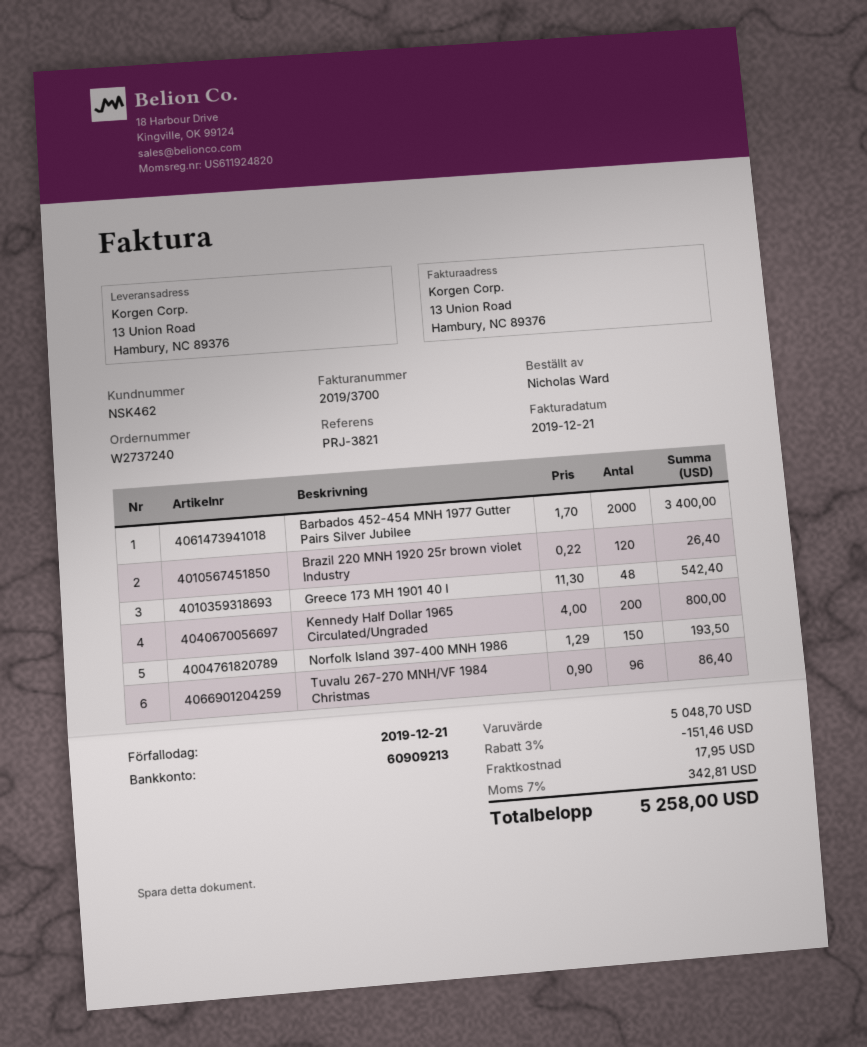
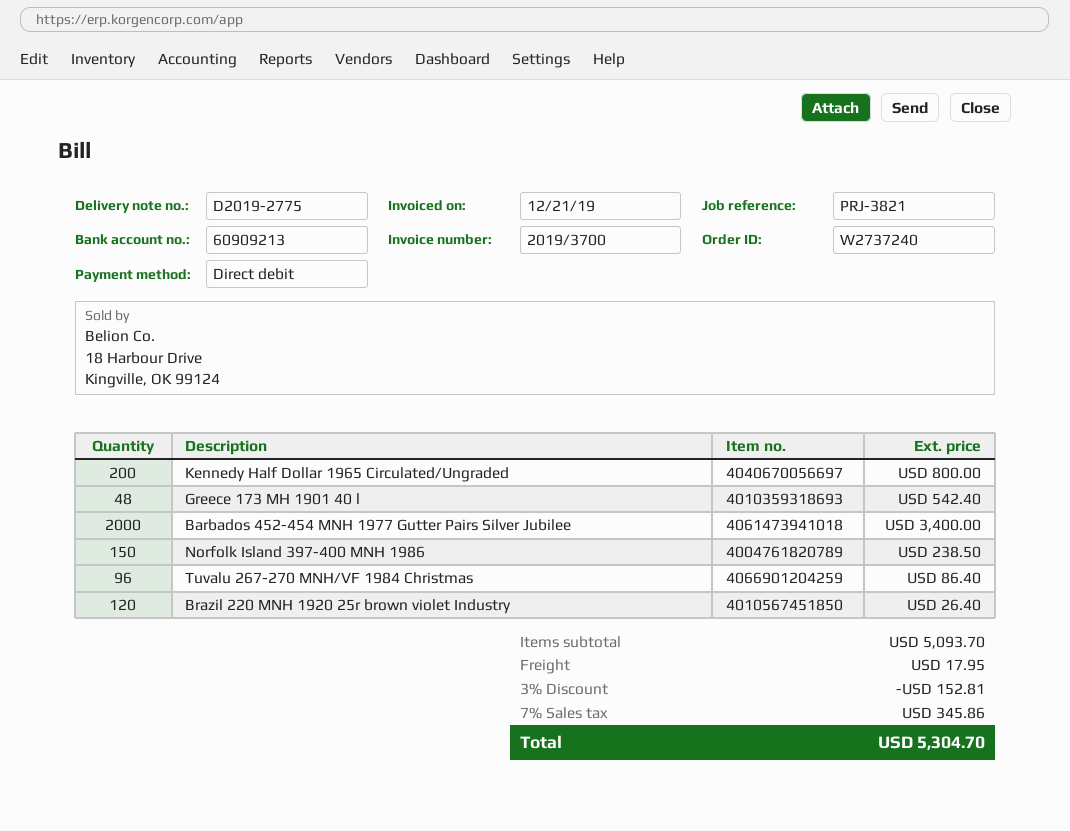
Norfolk Island 397-400 MNH 1986: 150 for 193.50 -> 150 for 238.50
subtotal: 5048.70 -> 5093.70
discount: 3% = 151.46 -> 3% = 152.81
tax: 7% = 342.81 -> 7% = 345.86
total: 5258.00 -> 5304.70

